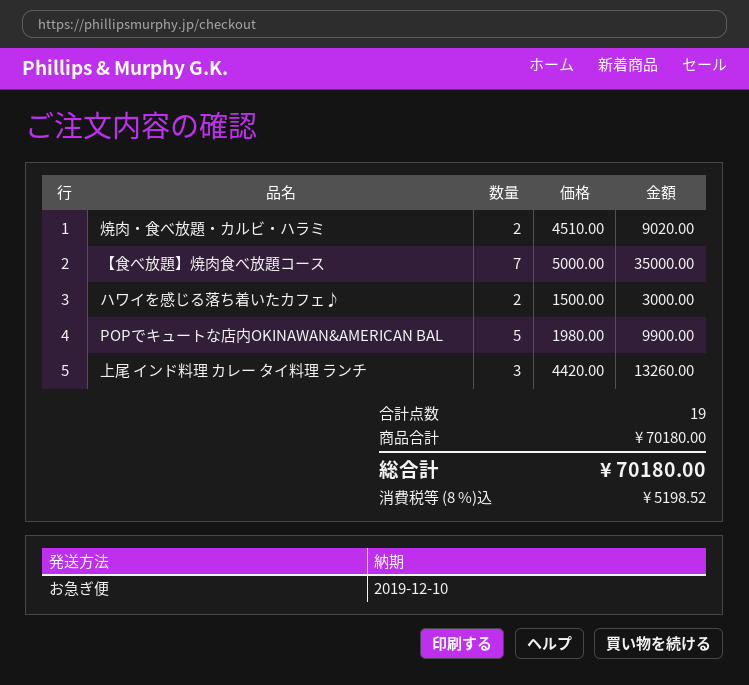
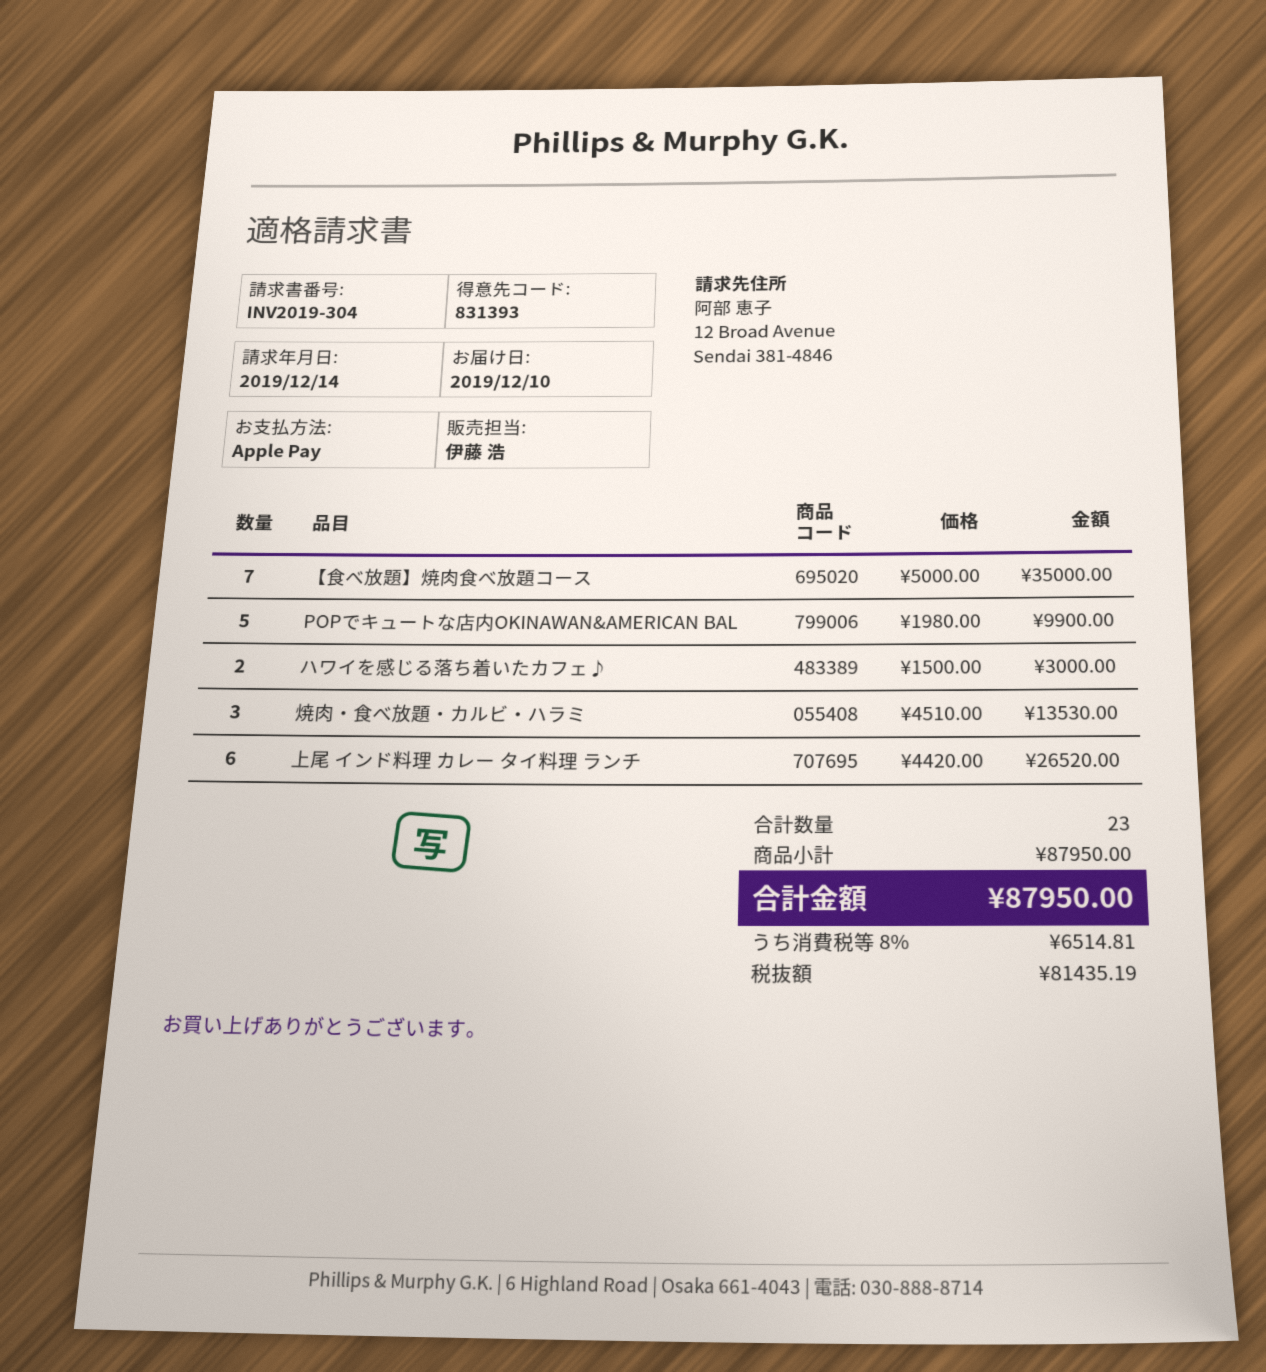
焼肉・食べ放題・カルビ・ハラミ: 2 x 4510.00 = 9020.00 -> 3 x 4510.00 = 13530.00
上尾 インド料理 カレー タイ料理 ランチ: 3 x 4420.00 = 13260.00 -> 6 x 4420.00 = 26520.00
total quantity: 19 -> 23
subtotal: 70180.00 -> 87950.00
tax: 8% = 5198.52 -> 8% = 6514.81
total: 70180.00 -> 87950.00

